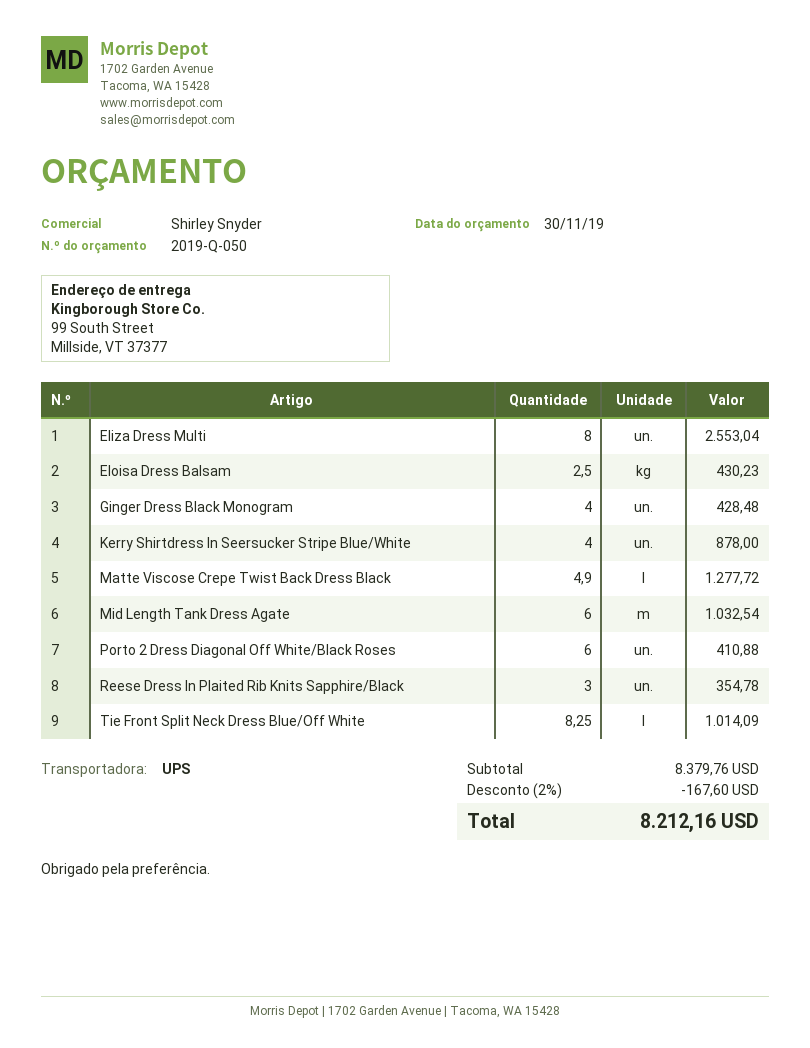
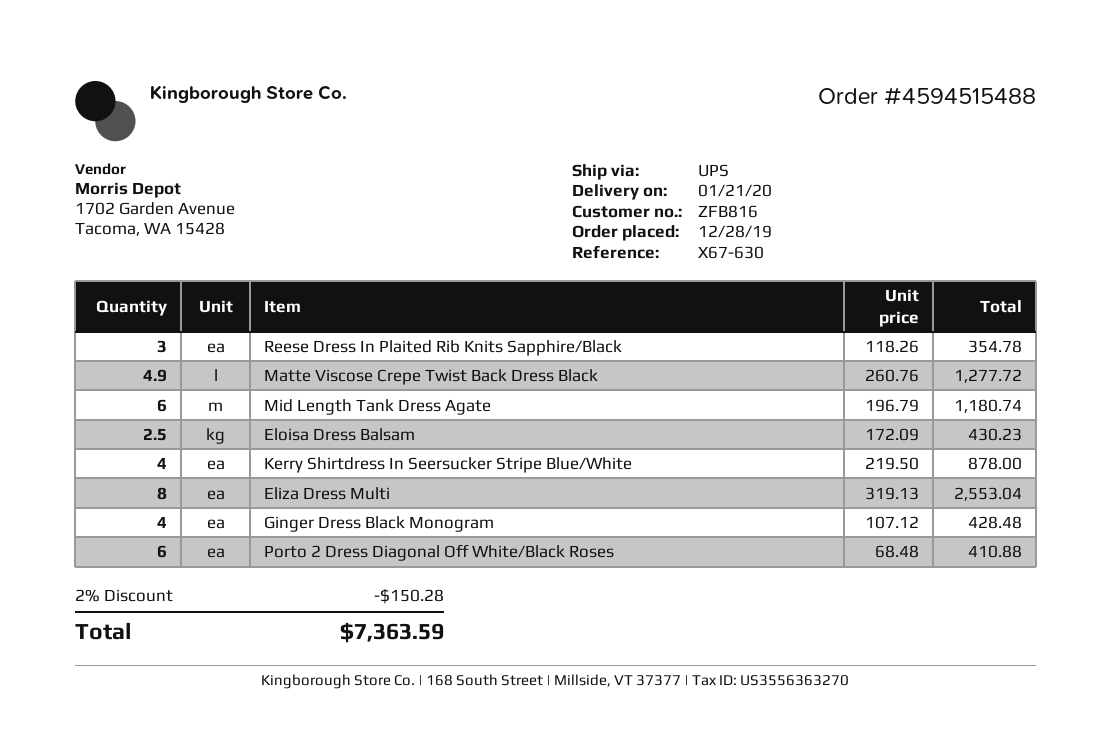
Mid Length Tank Dress Agate: 6 for 1032.54 -> 6 for 1180.74
Tie Front Split Neck Dress Blue/Off White: 8.25 for 1014.09 -> none
discount: 2% = 167.60 -> 2% = 150.28
total: 8212.16 -> 7363.59

